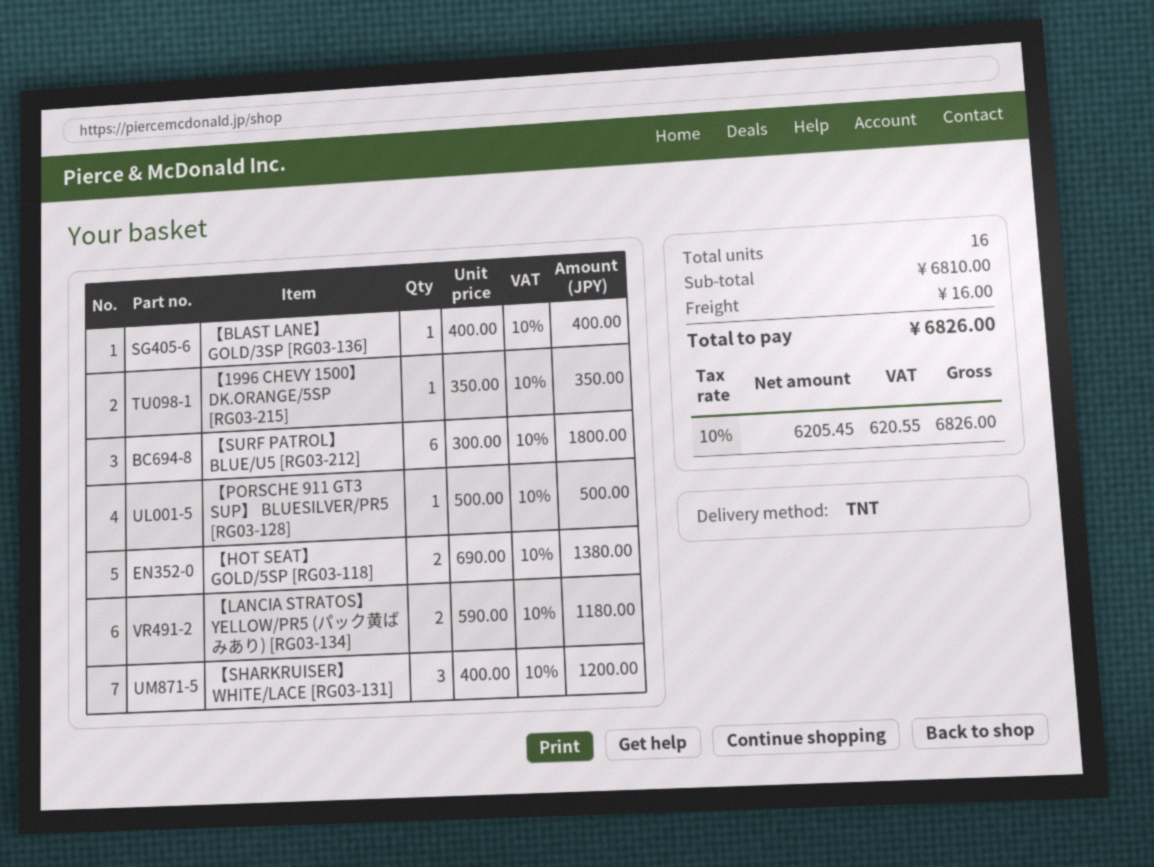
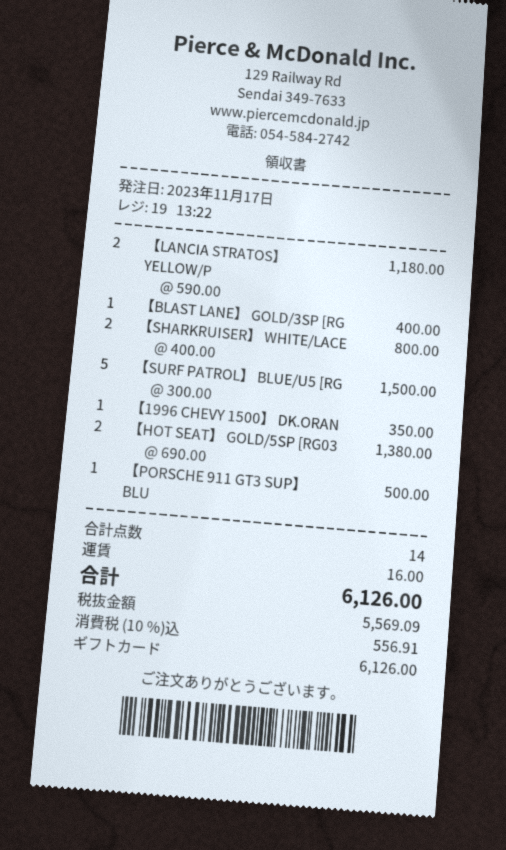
【SURF PATROL】 BLUE/U5 [RG03-212]: 6 x 300.00 = 1800.00 -> 5 x 300.00 = 1500.00
【SHARKRUISER】 WHITE/LACE [RG03-131]: 3 x 400.00 = 1200.00 -> 2 x 400.00 = 800.00
total quantity: 16 -> 14
net: 6205.45 -> 5569.09
tax: 10% = 620.55 -> 10% = 556.91
total: 6826.00 -> 6126.00

